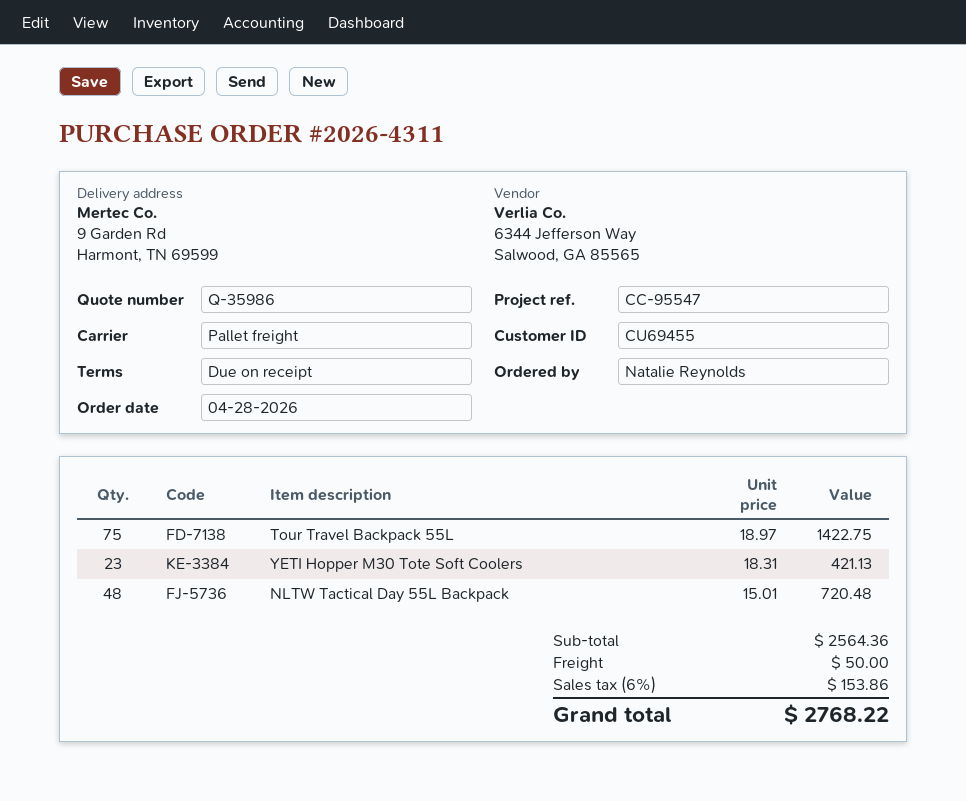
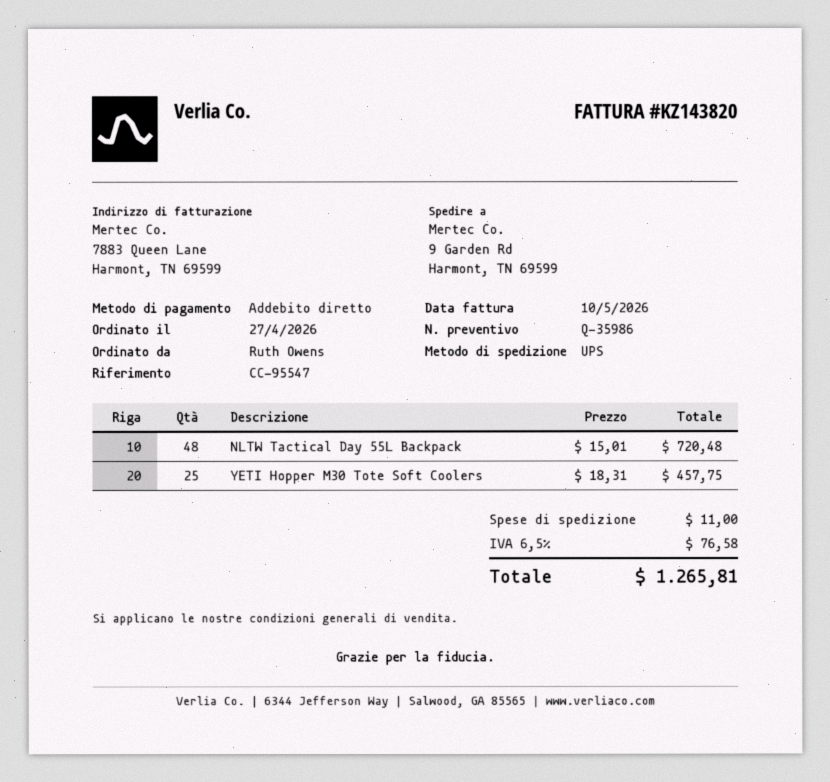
order date: 2026-04-28 -> 2026-04-27
ordered by: Natalie Reynolds -> Ruth Owens
shipping method: pallet freight -> UPS
Tour Travel Backpack 55L: 75 x 18.97 = 1422.75 -> none
YETI Hopper M30 Tote Soft Coolers: 23 x 18.31 = 421.13 -> 25 x 18.31 = 457.75
shipping: 50.00 -> 11.00
tax: 6% = 153.86 -> 6.5% = 76.58
total: 2768.22 -> 1265.81

